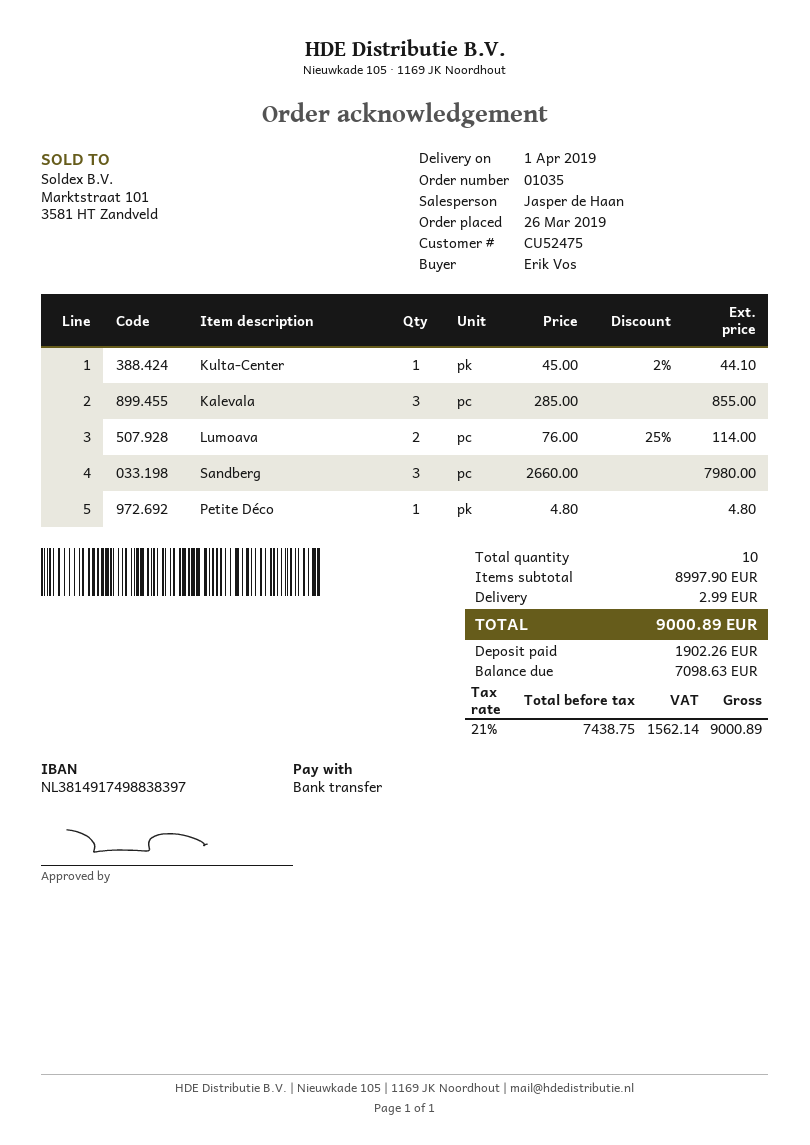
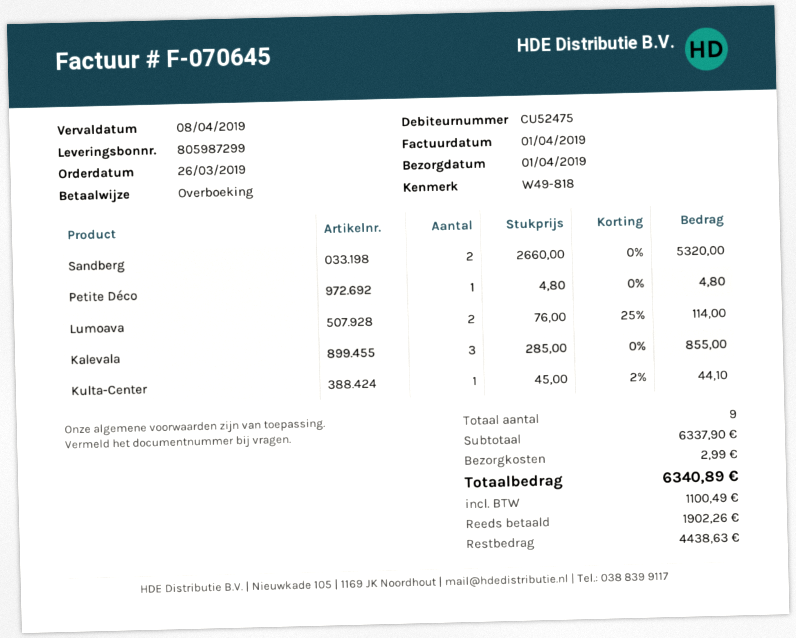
Sandberg: 3 x 2660.00 = 7980.00 -> 2 x 2660.00 = 5320.00
total quantity: 10 -> 9
subtotal: 8997.90 -> 6337.90
tax: 1562.14 -> 1100.49
total: 9000.89 -> 6340.89
balance: 7098.63 -> 4438.63

